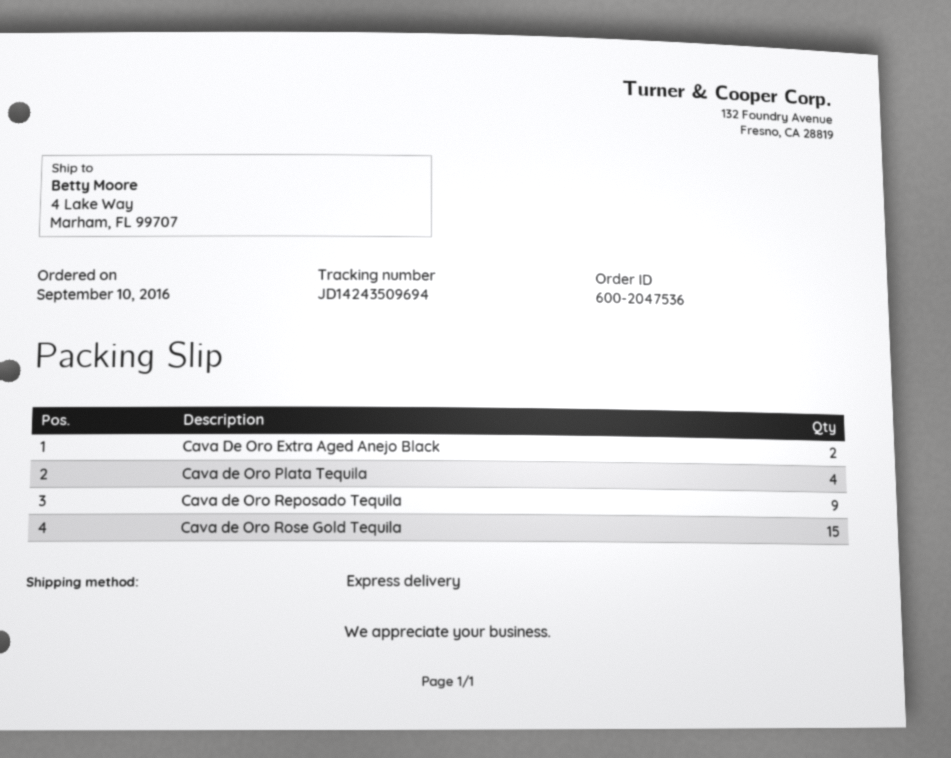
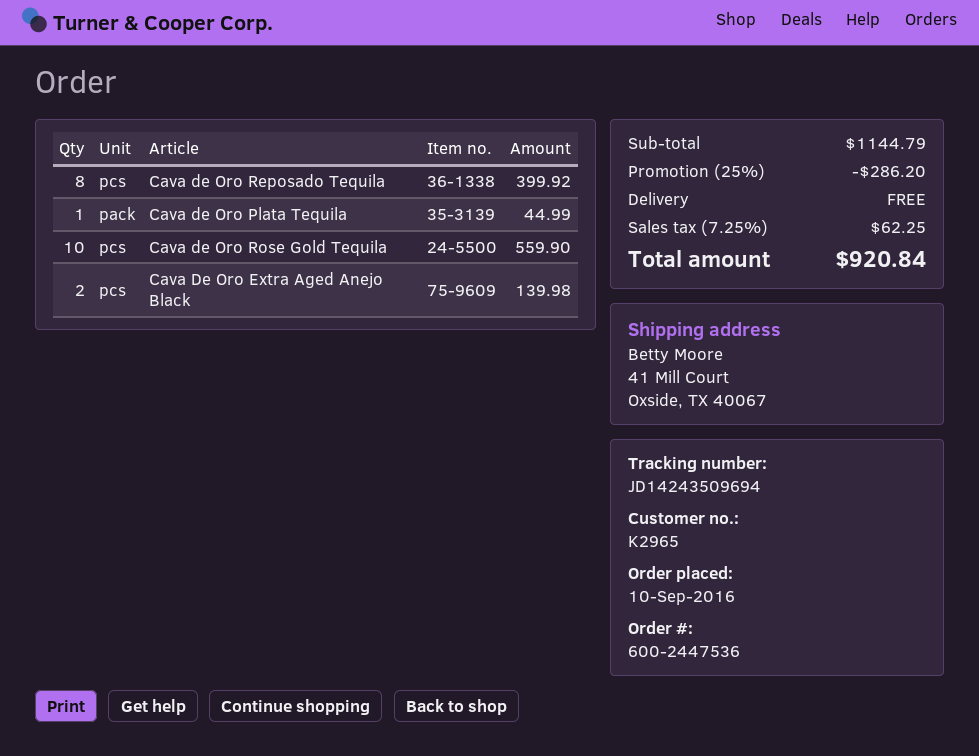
order number: 600-2047536 -> 600-2447536
ship to: 4 Lake Way, Marham, FL 99707 -> 41 Mill Court, Oxside, TX 40067
Cava de Oro Plata Tequila: 4 -> 1
Cava de Oro Reposado Tequila: 9 -> 8
Cava de Oro Rose Gold Tequila: 15 -> 10

